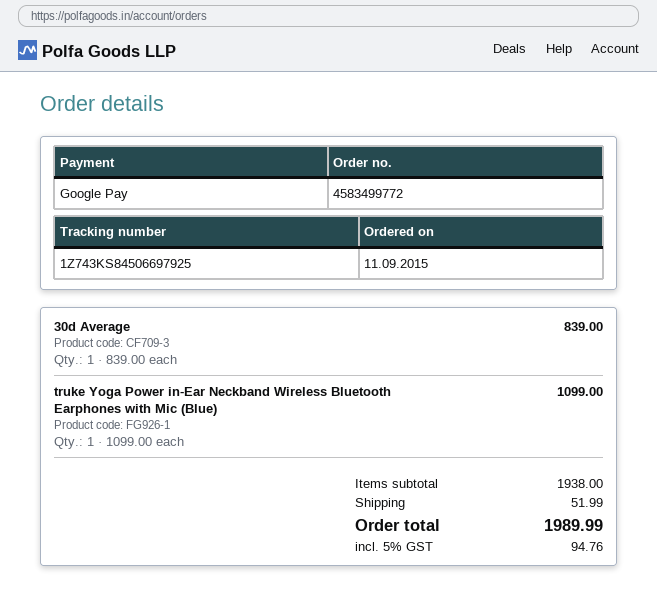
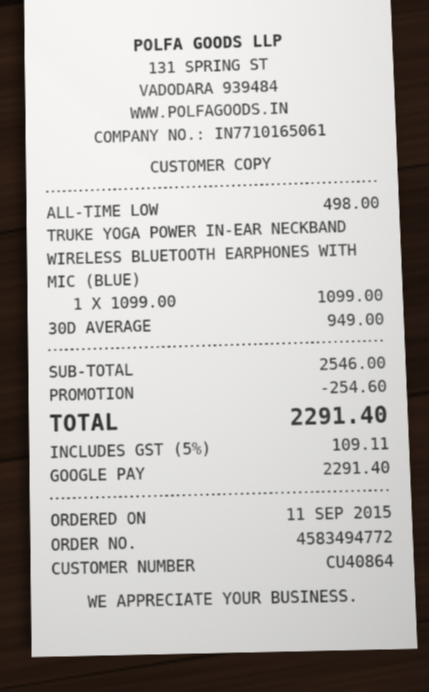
order number: 4583499772 -> 4583494772
30d Average: 1 x 839.00 = 839.00 -> 1 x 949.00 = 949.00
ALL-TIME LOW: none -> 1 x 498.00 = 498.00
subtotal: 1938.00 -> 2546.00
discount: none -> 254.60
shipping: 51.99 -> none
tax: 5% = 94.76 -> 5% = 109.11
total: 1989.99 -> 2291.40

